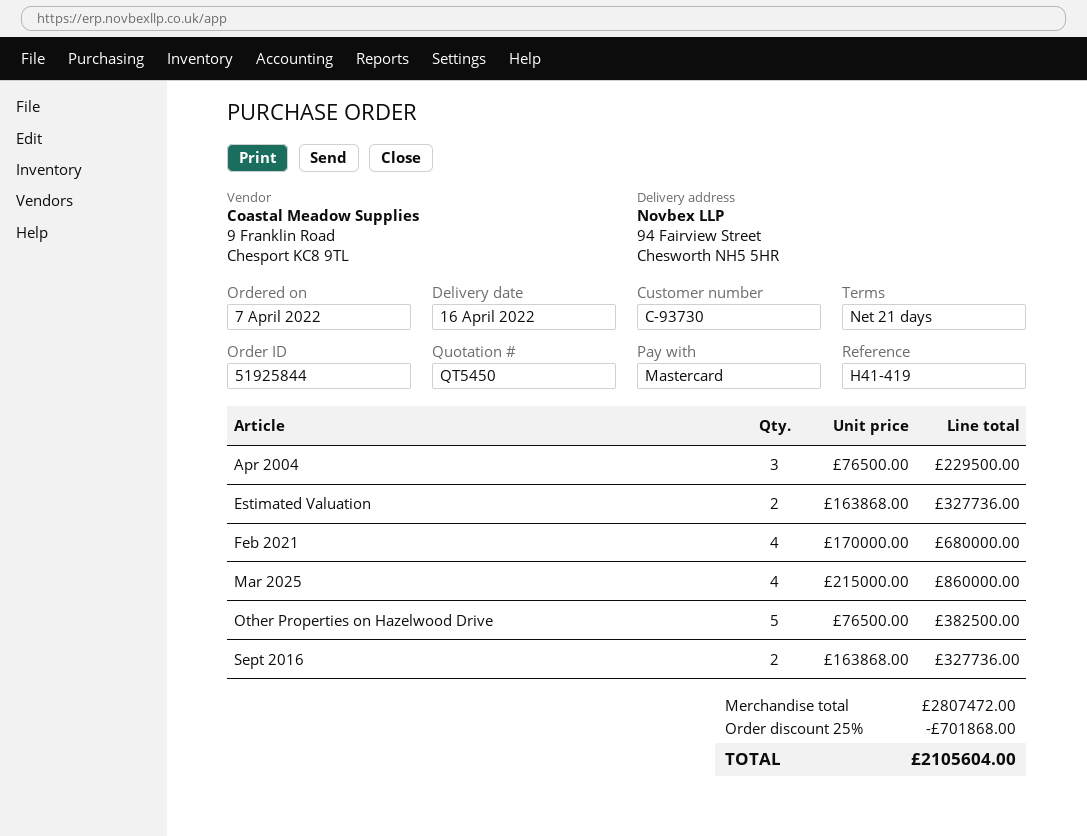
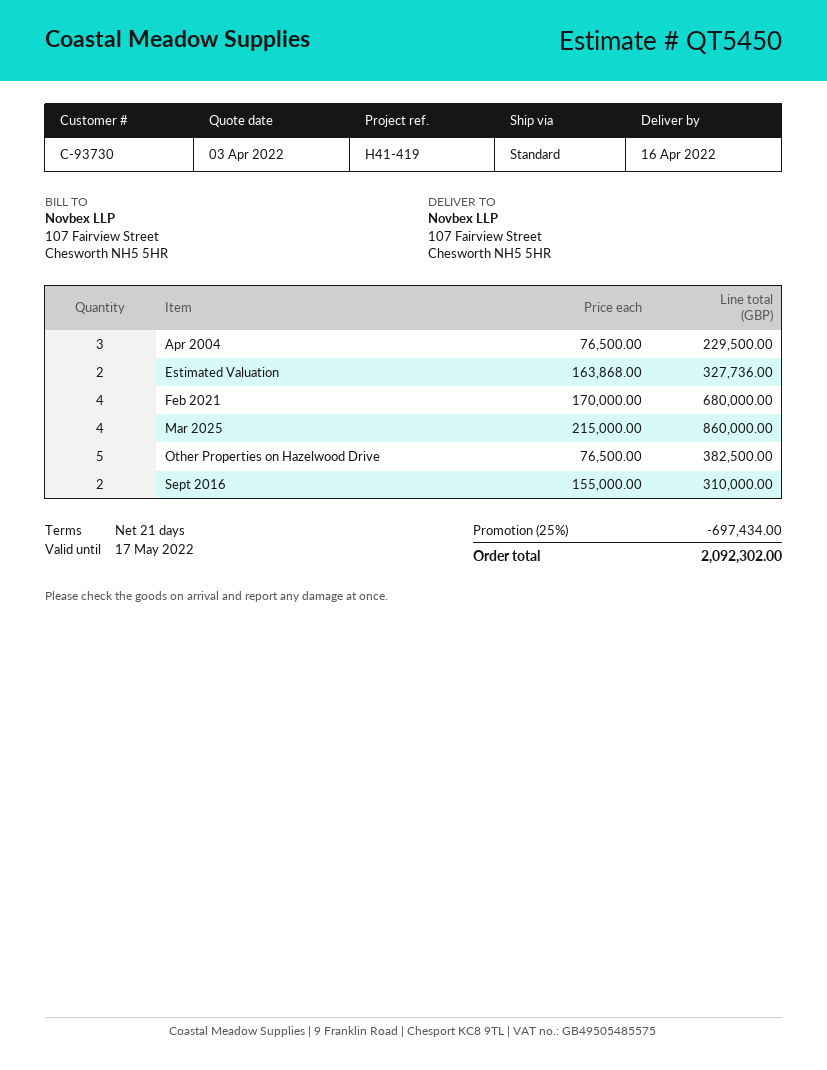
ship to: 94 Fairview Street, Chesworth NH5 5HR -> 107 Fairview Street, Chesworth NH5 5HR
Sept 2016: 2 x 163868.00 = 327736.00 -> 2 x 155000.00 = 310000.00
discount: 25% = 701868.00 -> 25% = 697434.00
total: 2105604.00 -> 2092302.00

